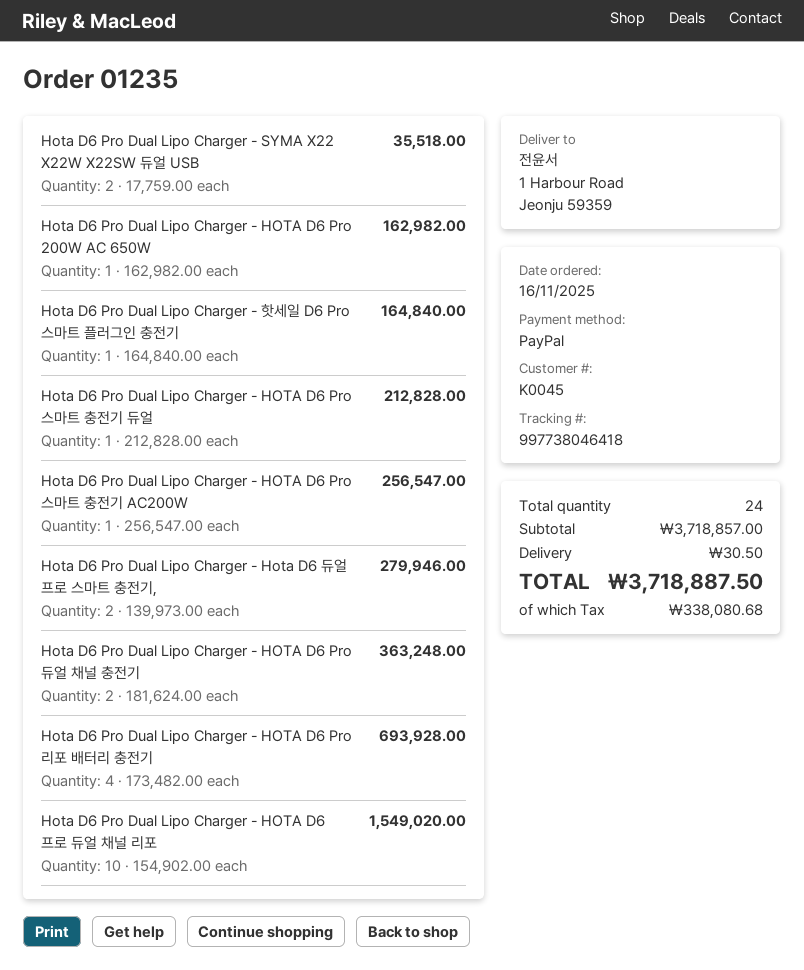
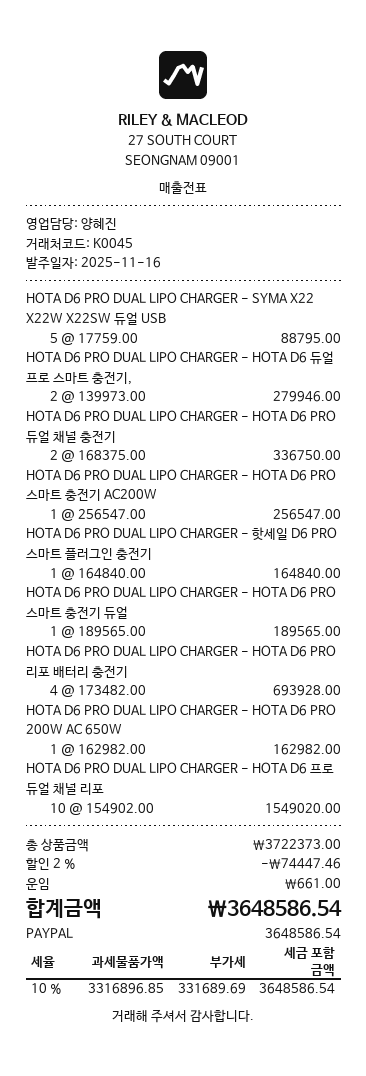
Hota D6 Pro Dual Lipo Charger - SYMA X22 X22W X22SW 듀얼 USB: 2 x 17759.00 = 35518.00 -> 5 x 17759.00 = 88795.00
Hota D6 Pro Dual Lipo Charger - HOTA D6 Pro 스마트 충전기 듀얼: 1 x 212828.00 = 212828.00 -> 1 x 189565.00 = 189565.00
Hota D6 Pro Dual Lipo Charger - HOTA D6 Pro 듀얼 채널 충전기: 2 x 181624.00 = 363248.00 -> 2 x 168375.00 = 336750.00
subtotal: 3718857.00 -> 3722373.00
discount: none -> 2% = 74447.46
shipping: 30.50 -> 661.00
tax: 338080.68 -> 331689.69
total: 3718887.50 -> 3648586.54

